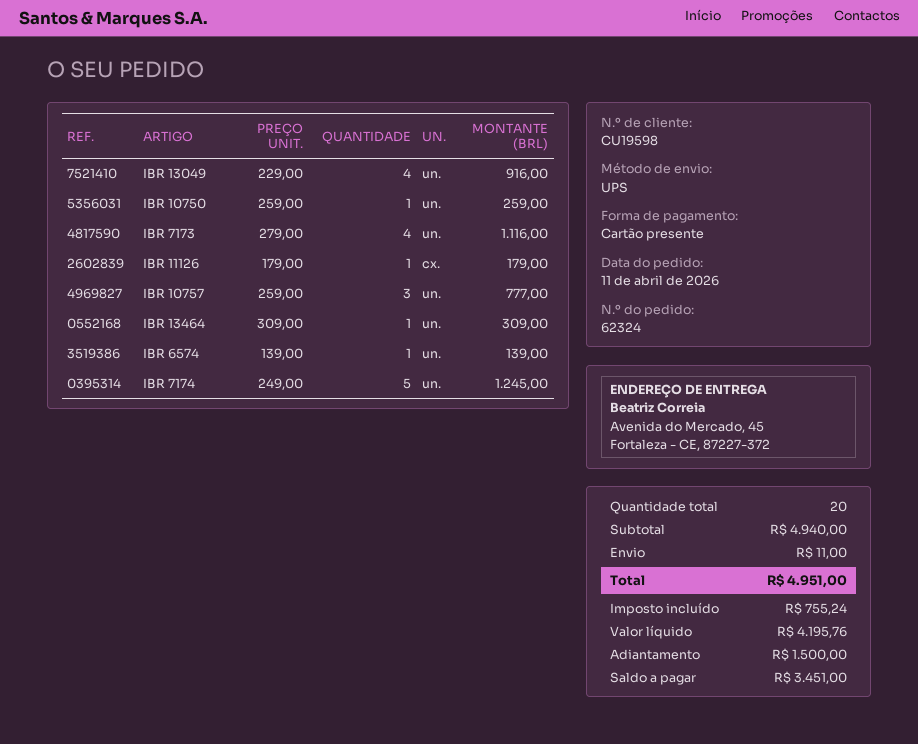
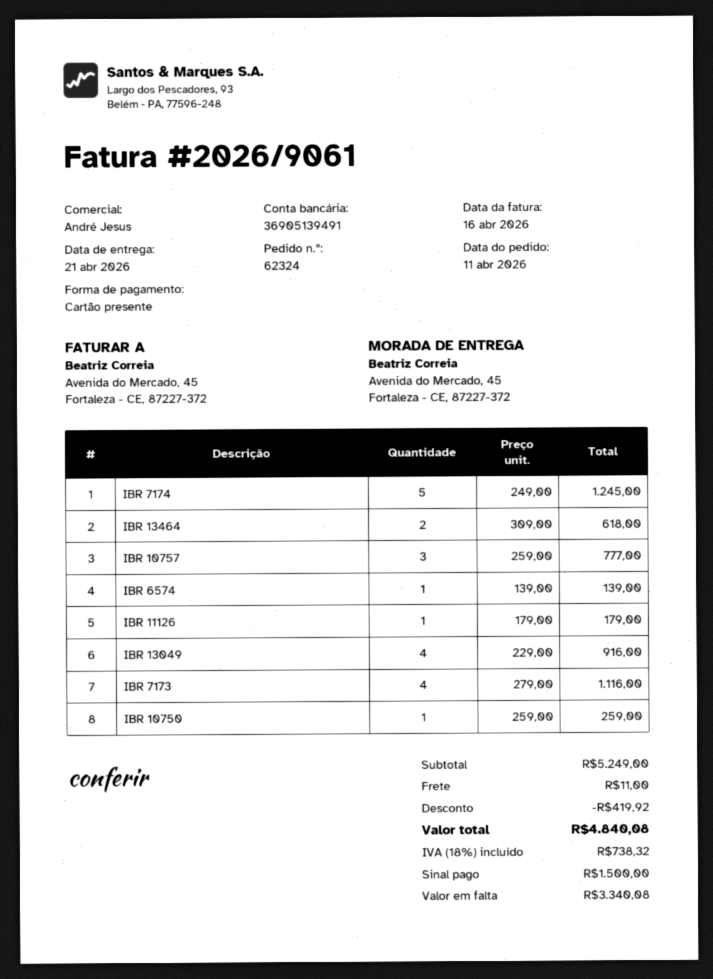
IBR 13464: 1 x 309.00 = 309.00 -> 2 x 309.00 = 618.00
subtotal: 4940.00 -> 5249.00
discount: none -> 419.92
tax: 755.24 -> 738.32
total: 4951.00 -> 4840.08
balance: 3451.00 -> 3340.08

